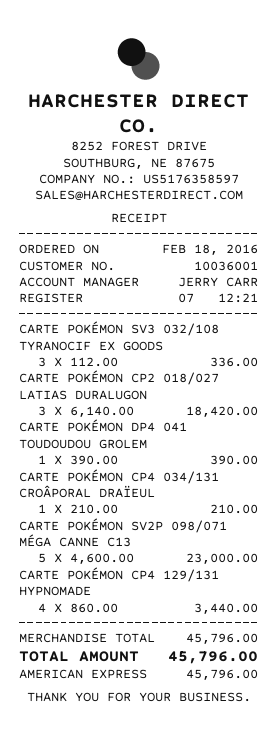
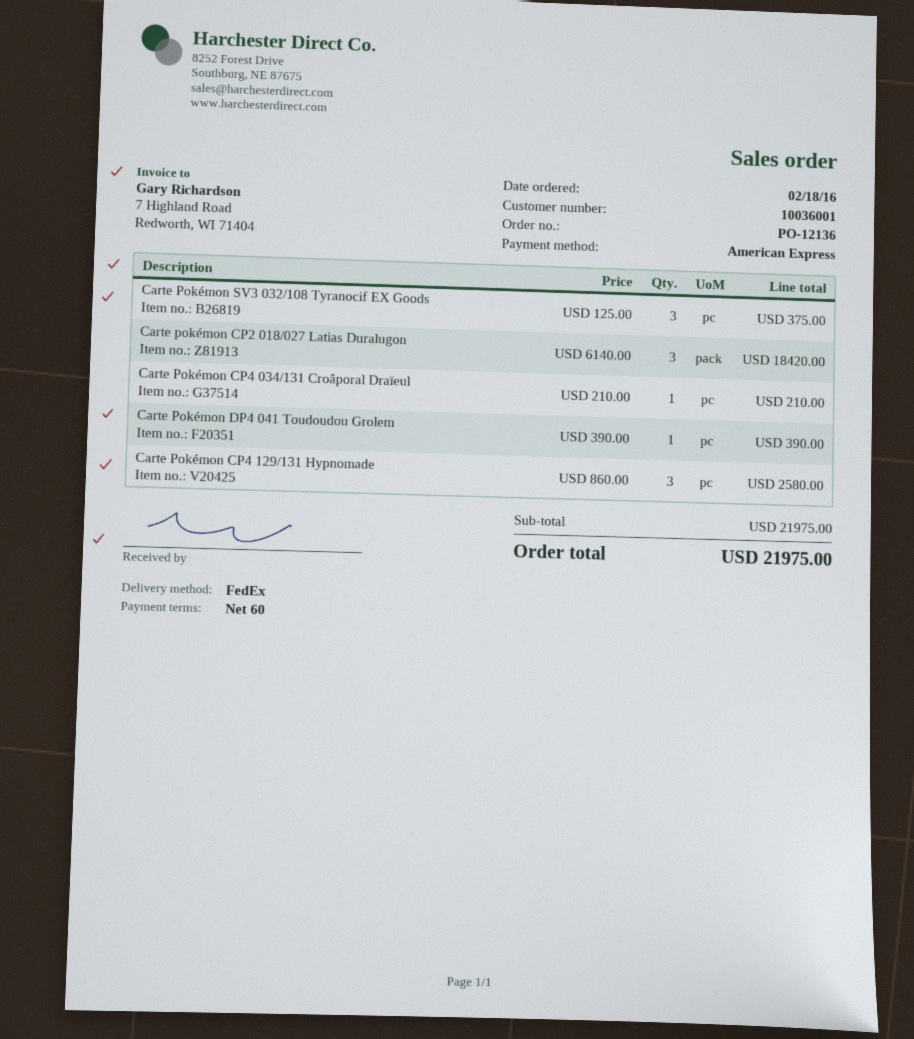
CARTE POKÉMON SV3 032/108 TYRANOCIF EX GOODS: 3 x 112.00 = 336.00 -> 3 x 125.00 = 375.00
CARTE POKÉMON SV2P 098/071 MÉGA CANNE C13: 5 x 4600.00 = 23000.00 -> none
CARTE POKÉMON CP4 129/131 HYPNOMADE: 4 x 860.00 = 3440.00 -> 3 x 860.00 = 2580.00
subtotal: 45796.00 -> 21975.00
total: 45796.00 -> 21975.00

